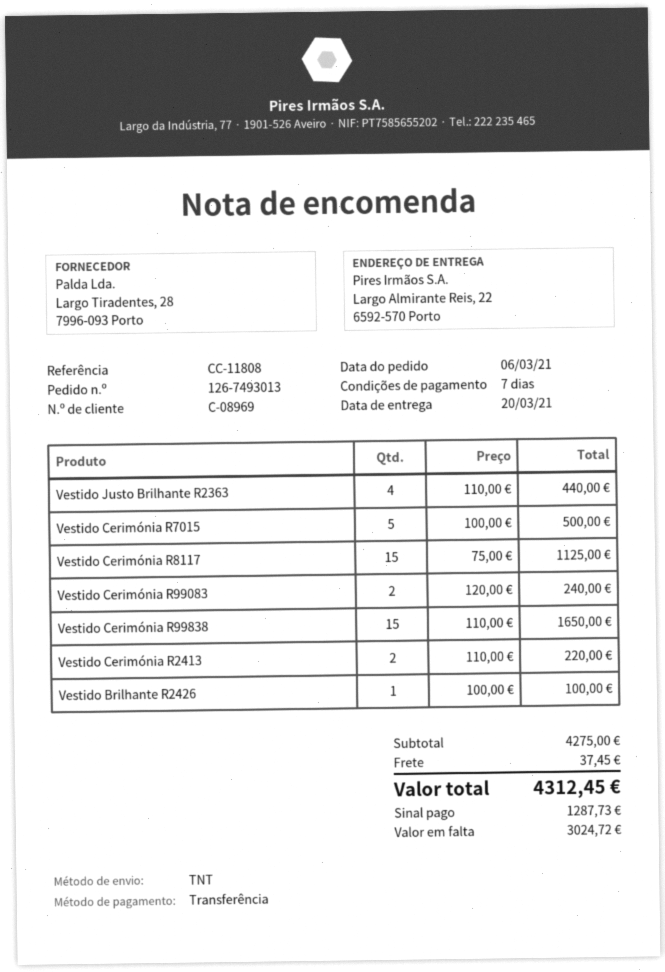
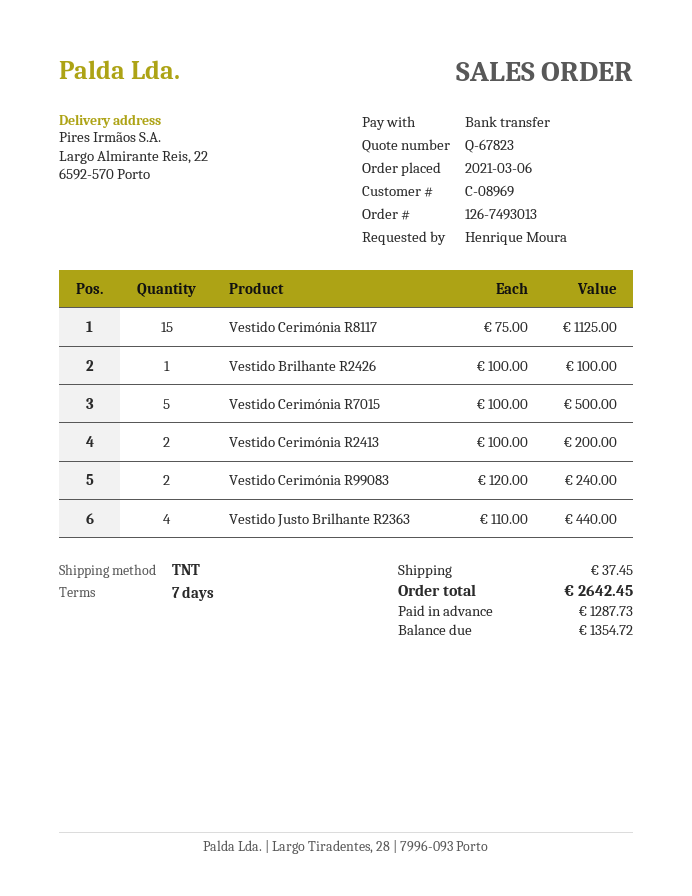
Vestido Cerimónia R99838: 15 x 110.00 = 1650.00 -> none
Vestido Cerimónia R2413: 2 x 110.00 = 220.00 -> 2 x 100.00 = 200.00
total: 4312.45 -> 2642.45
balance: 3024.72 -> 1354.72

